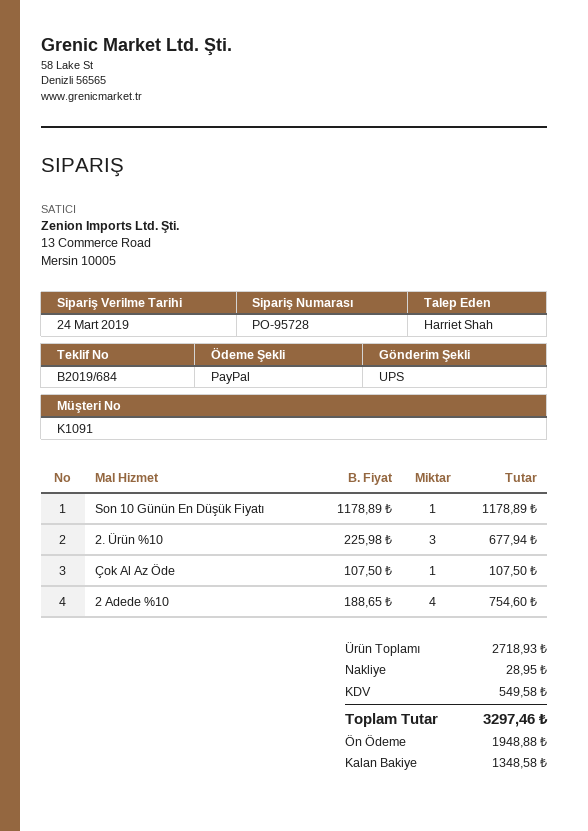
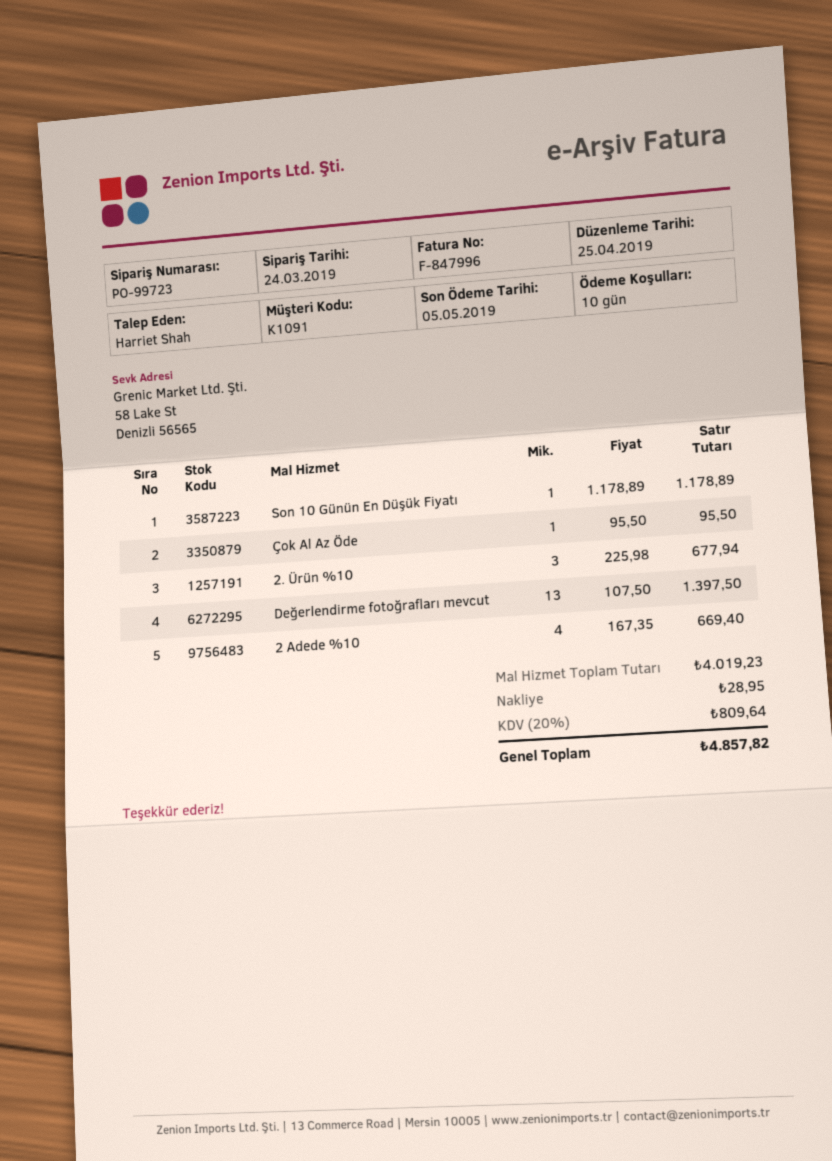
order number: PO-95728 -> PO-99723
Çok Al Az Öde: 1 x 107.50 = 107.50 -> 1 x 95.50 = 95.50
2 Adede %10: 4 x 188.65 = 754.60 -> 4 x 167.35 = 669.40
Değerlendirme fotoğrafları mevcut: none -> 13 x 107.50 = 1397.50
subtotal: 2718.93 -> 4019.23
tax: 549.58 -> 809.64
total: 3297.46 -> 4857.82

